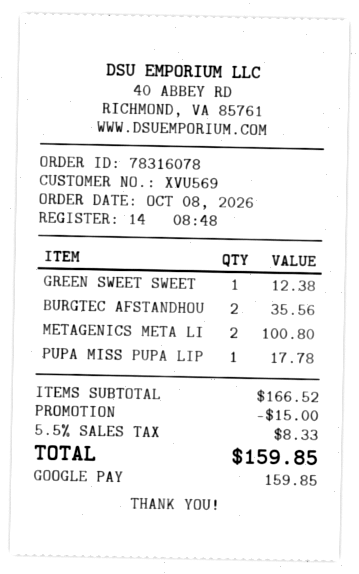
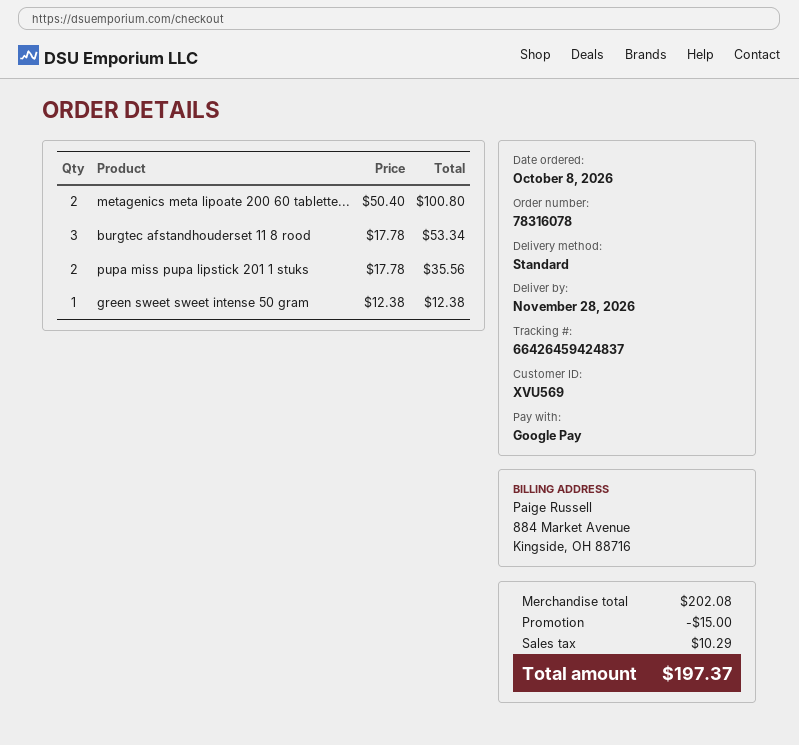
BURGTEC AFSTANDHOU: 2 for 35.56 -> 3 for 53.34
PUPA MISS PUPA LIP: 1 for 17.78 -> 2 for 35.56
subtotal: 166.52 -> 202.08
tax: 8.33 -> 10.29
total: 159.85 -> 197.37

